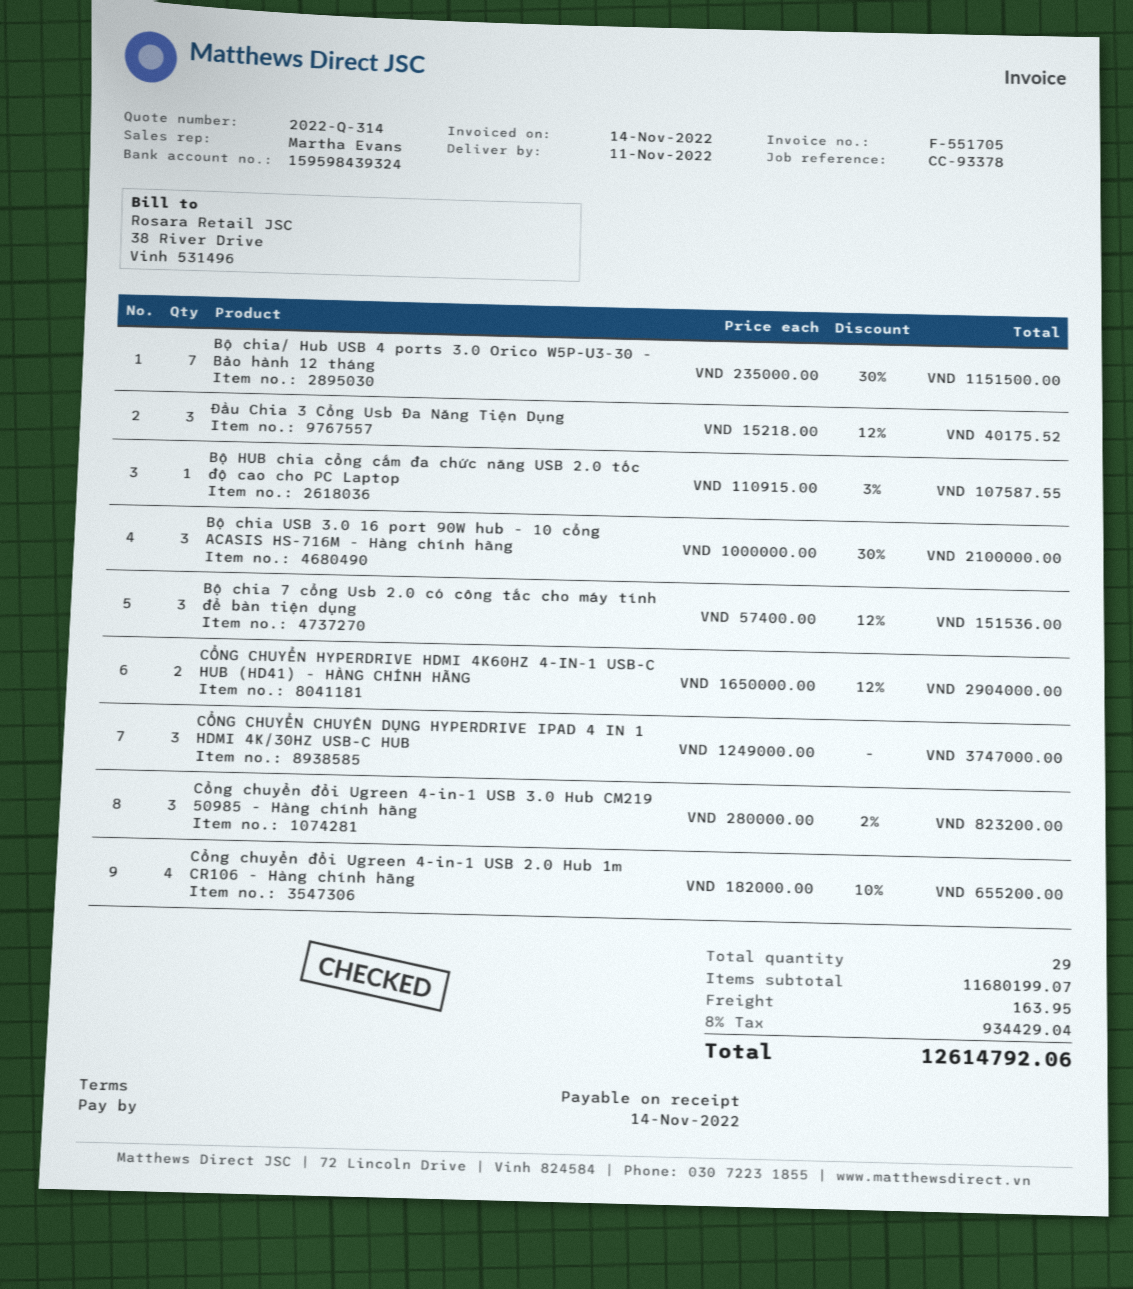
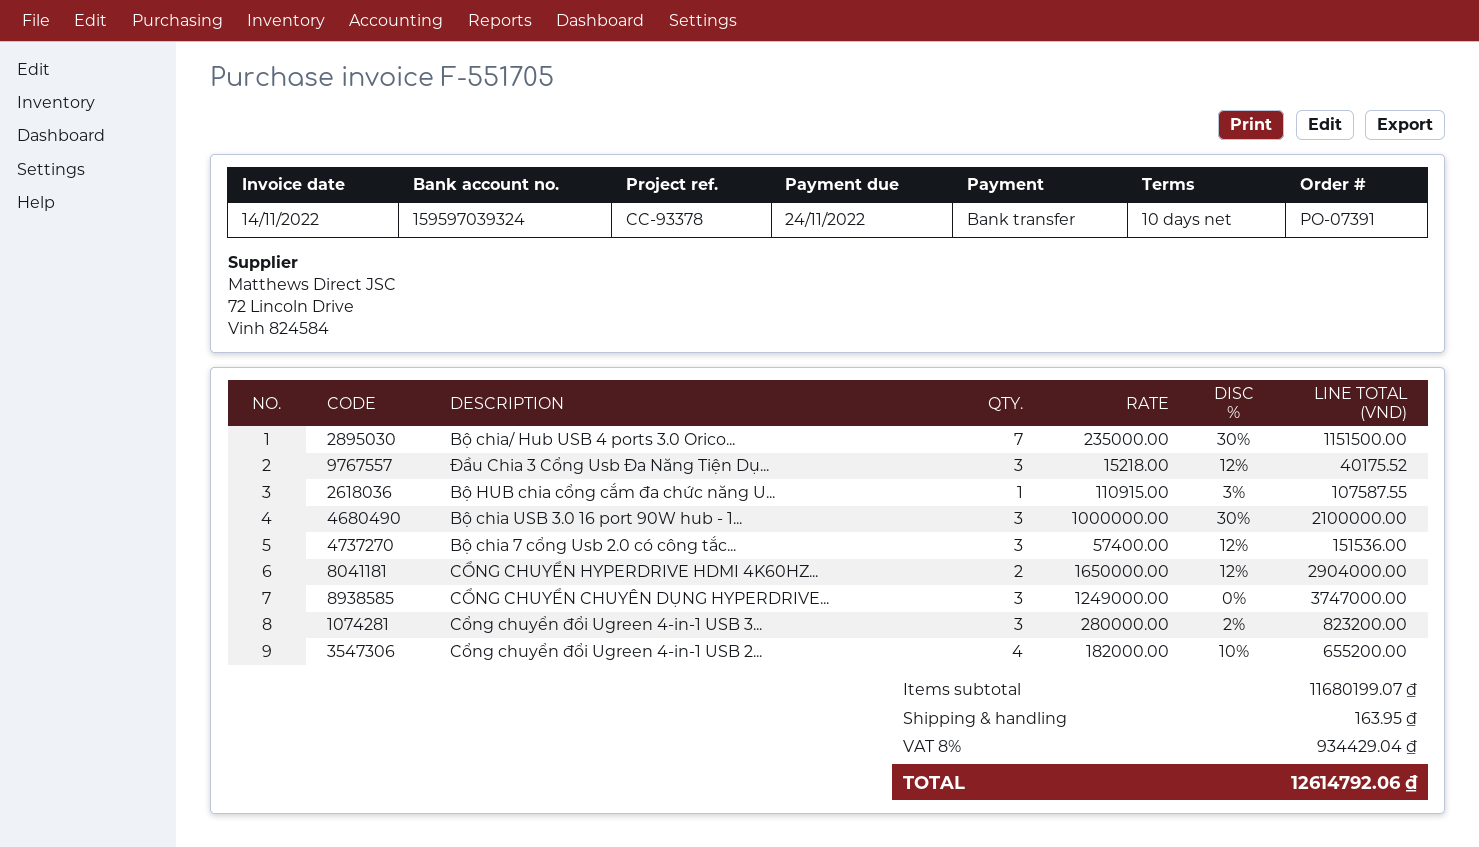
payment terms: on receipt -> 10 days
due date: 2022-11-14 -> 2022-11-24
bank account: 159598439324 -> 159597039324

